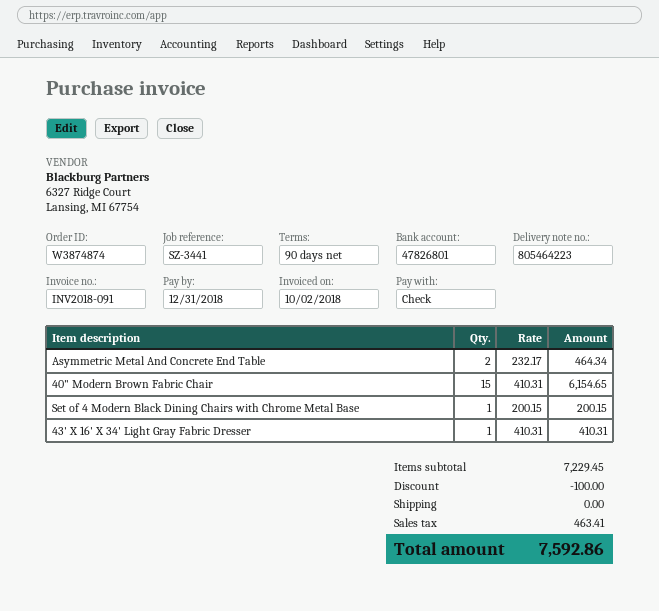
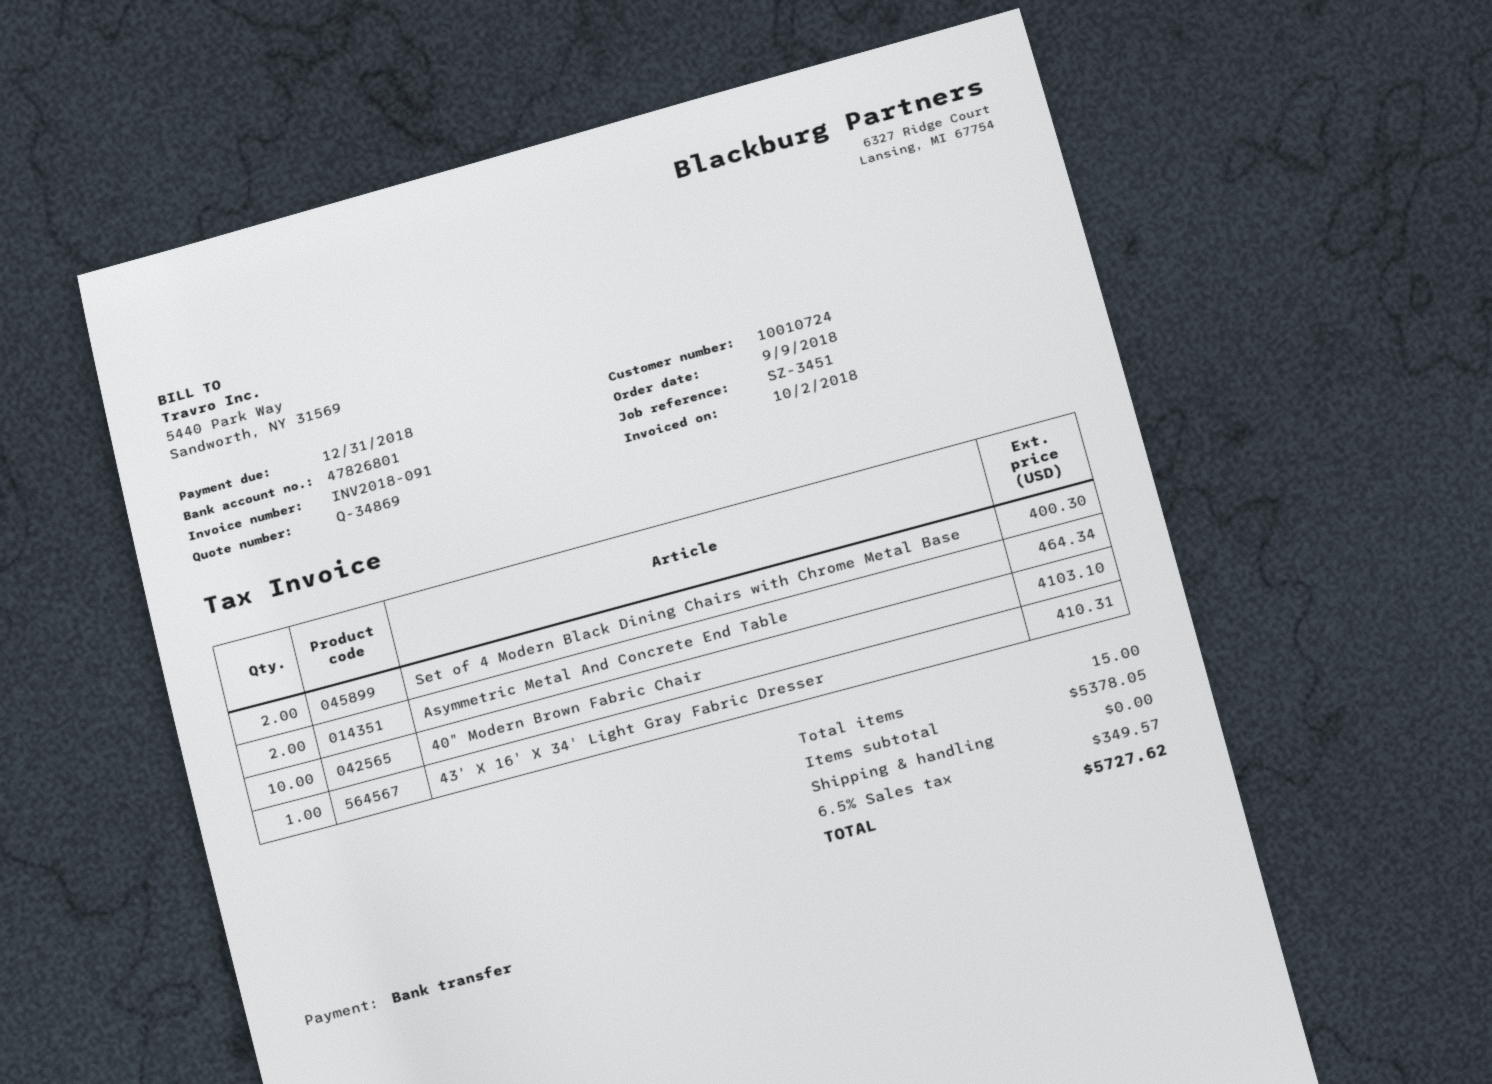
reference: SZ-3441 -> SZ-3451
payment method: cheque -> bank transfer
40" Modern Brown Fabric Chair: 15 for 6154.65 -> 10 for 4103.10
Set of 4 Modern Black Dining Chairs with Chrome Metal Base: 1 for 200.15 -> 2 for 400.30
subtotal: 7229.45 -> 5378.05
discount: 100.00 -> none
tax: 463.41 -> 349.57
total: 7592.86 -> 5727.62

